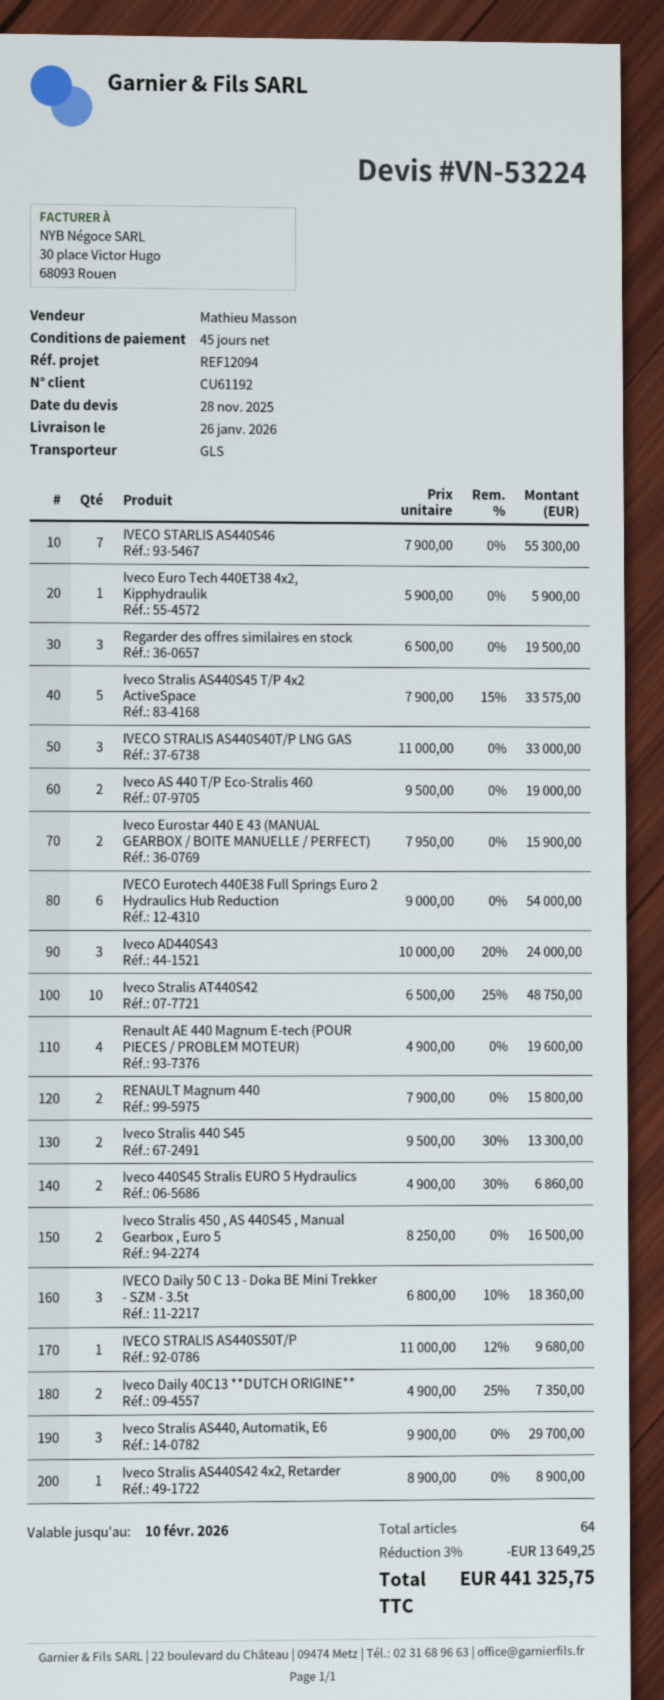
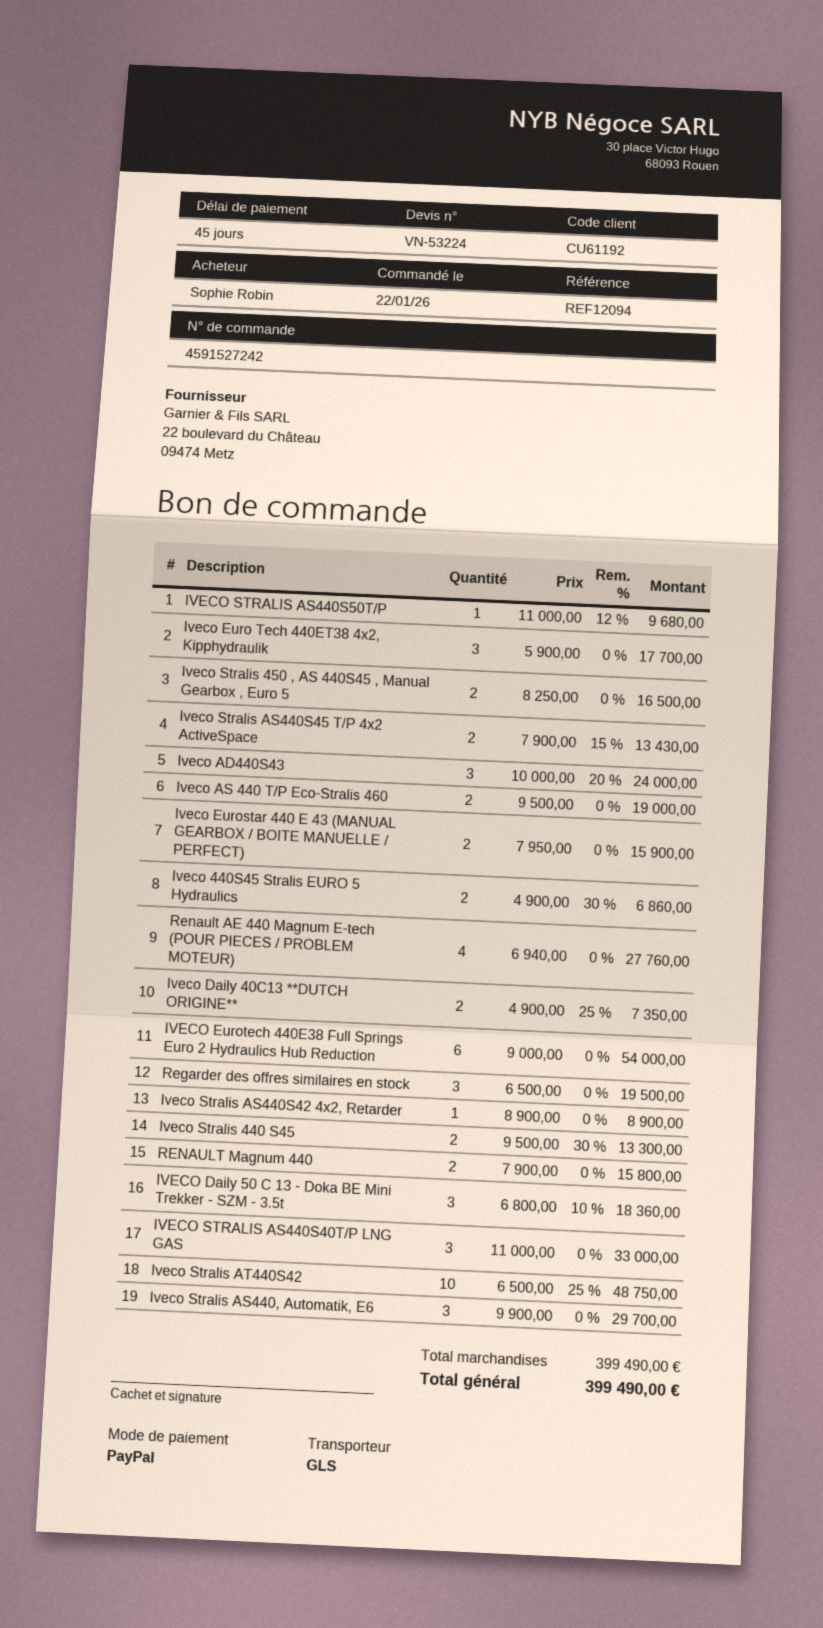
IVECO STARLIS AS440S46: 7 x 7900.00 = 55300.00 -> none
Iveco Euro Tech 440ET38 4x2, Kipphydraulik: 1 x 5900.00 = 5900.00 -> 3 x 5900.00 = 17700.00
Iveco Stralis AS440S45 T/P 4x2 ActiveSpace: 5 x 7900.00 - 15% = 33575.00 -> 2 x 7900.00 - 15% = 13430.00
Renault AE 440 Magnum E-tech (POUR PIECES / PROBLEM MOTEUR): 4 x 4900.00 = 19600.00 -> 4 x 6940.00 = 27760.00
discount: 3% = 13649.25 -> none
total: 441325.75 -> 399490.00

